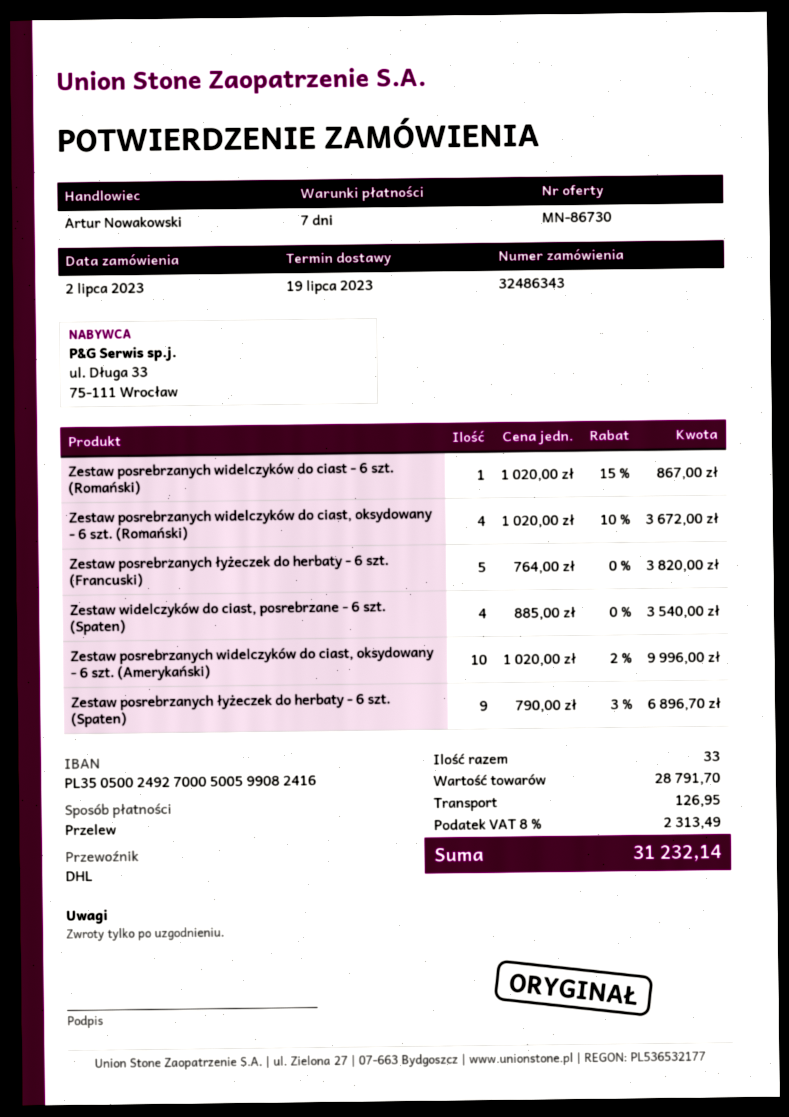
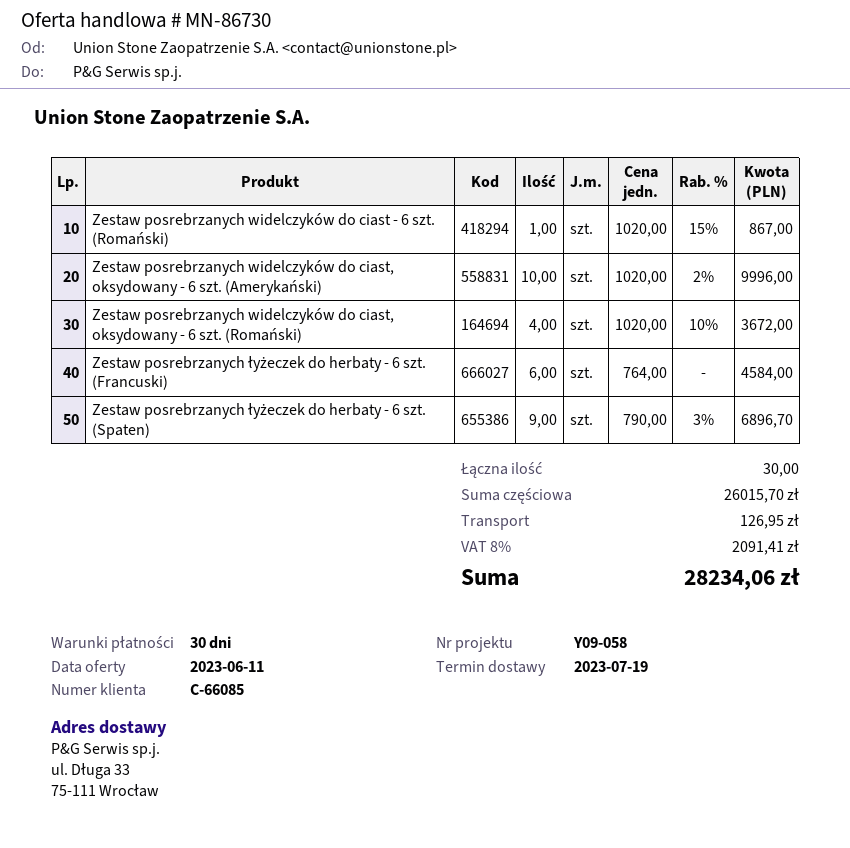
payment terms: 7 days -> 30 days
Zestaw posrebrzanych łyżeczek do herbaty - 6 szt. (Francuski): 5 x 764.00 = 3820.00 -> 6 x 764.00 = 4584.00
Zestaw widelczyków do ciast, posrebrzane - 6 szt. (Spaten): 4 x 885.00 = 3540.00 -> none
total quantity: 33 -> 30
subtotal: 28791.70 -> 26015.70
tax: 8% = 2313.49 -> 8% = 2091.41
total: 31232.14 -> 28234.06

